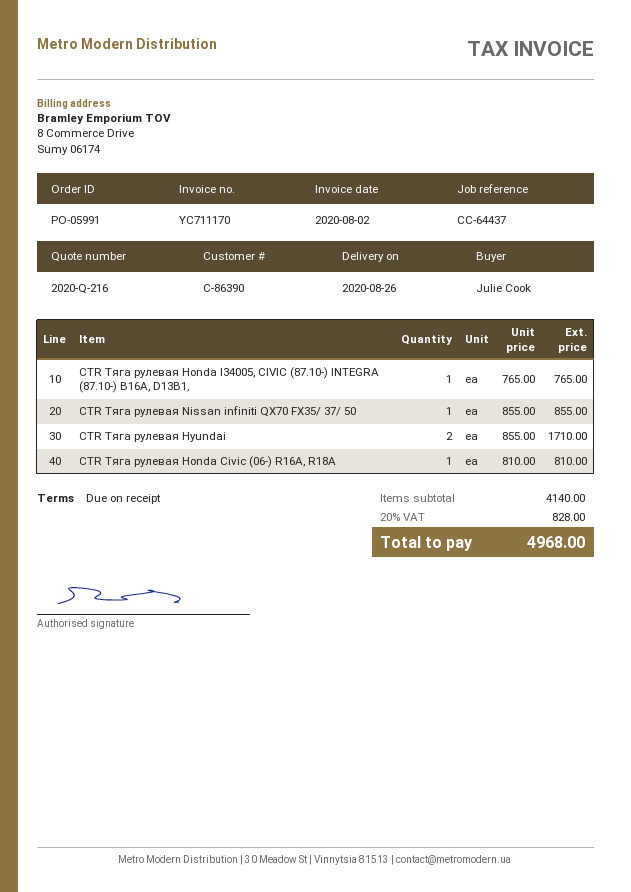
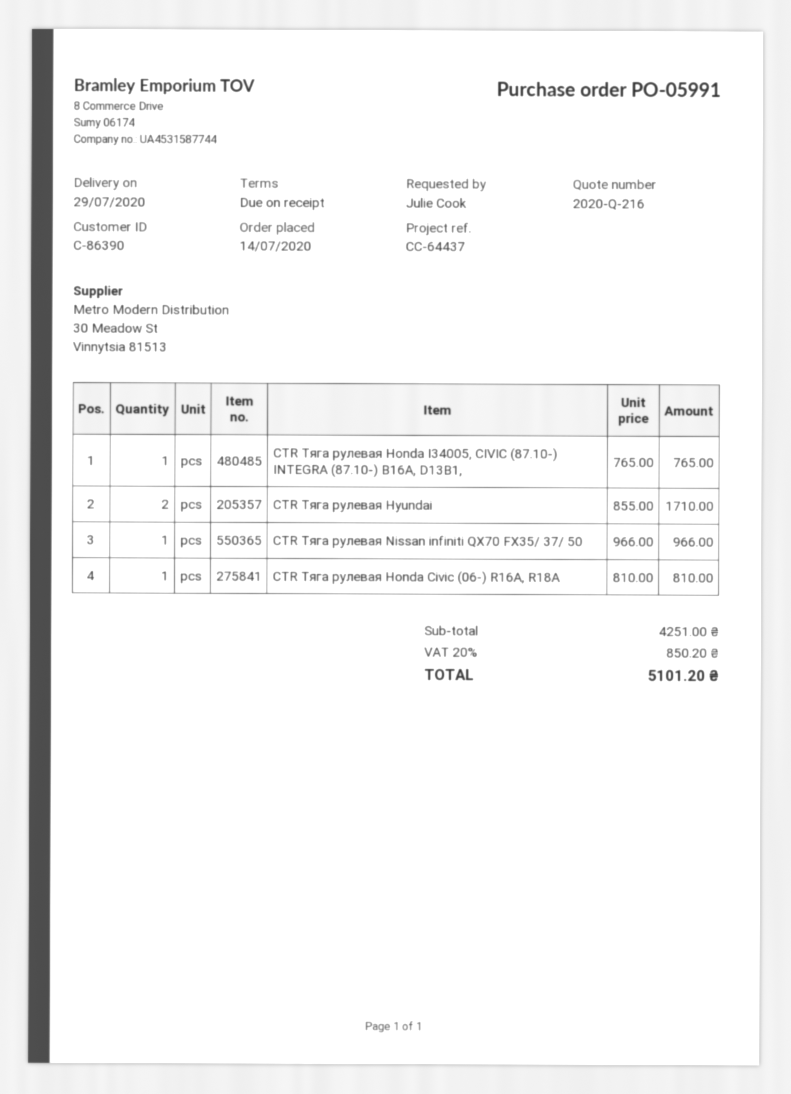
delivery date: 2020-08-26 -> 2020-07-29
CTR Тяга рулевая Nissan infiniti QX70 FX35/ 37/ 50: 1 x 855.00 = 855.00 -> 1 x 966.00 = 966.00
subtotal: 4140.00 -> 4251.00
tax: 20% = 828.00 -> 20% = 850.20
total: 4968.00 -> 5101.20

